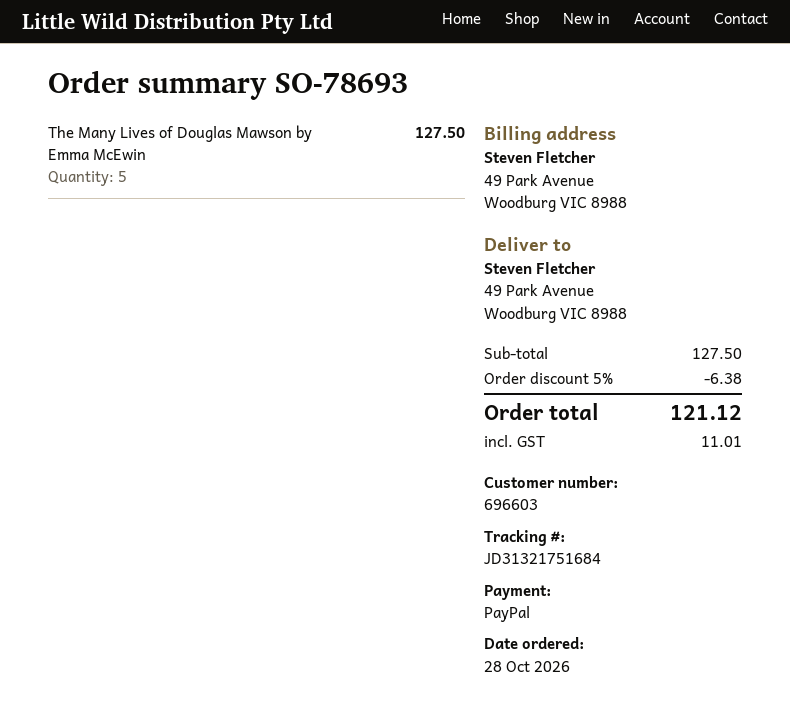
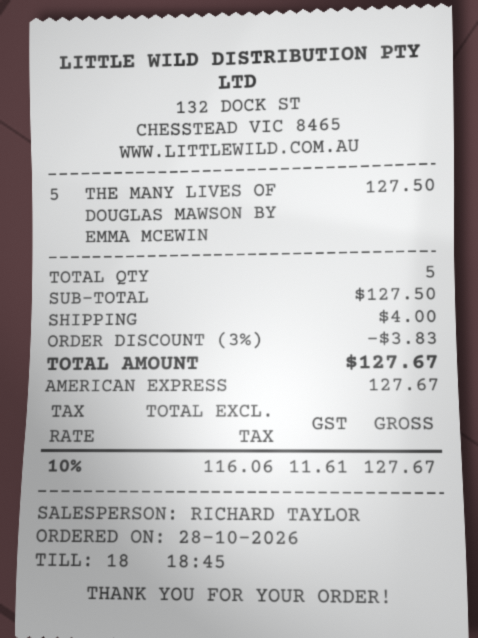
payment method: PayPal -> American Express
discount: 5% = 6.38 -> 3% = 3.83
shipping: none -> 4.00
tax: 11.01 -> 11.61
total: 121.12 -> 127.67

